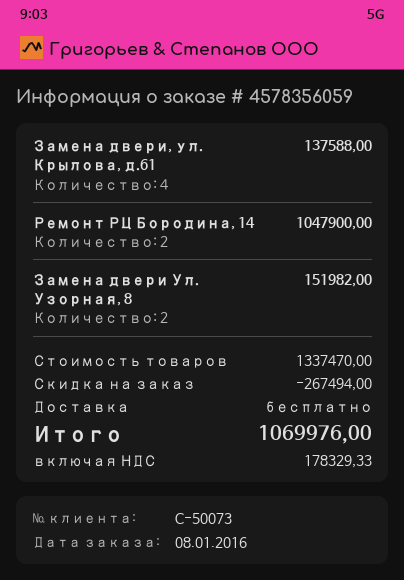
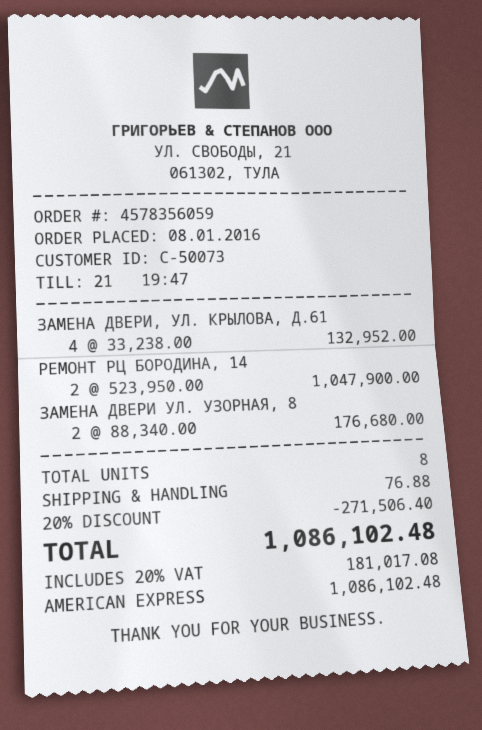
Замена двери, ул. Крылова, д.61: 4 for 137588.00 -> 4 for 132952.00
Замена двери Ул. Узорная, 8: 2 for 151982.00 -> 2 for 176680.00
discount: 267494.00 -> 271506.40
shipping: 0.00 -> 76.88
tax: 178329.33 -> 181017.08
total: 1069976.00 -> 1086102.48

